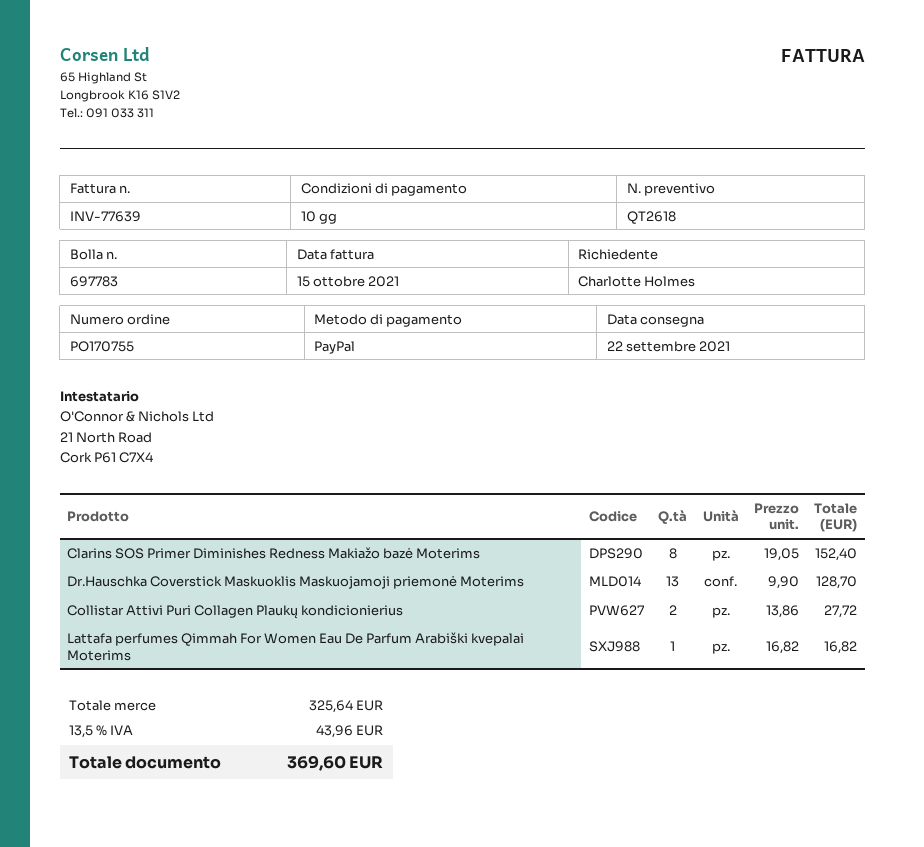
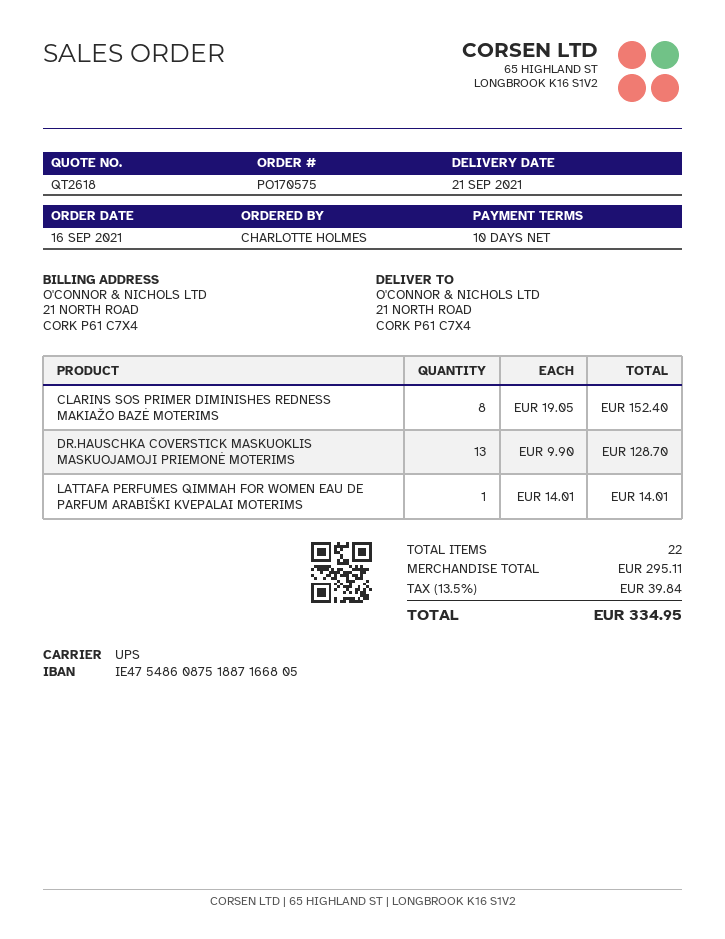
order number: PO170755 -> PO170575
delivery date: 2021-09-22 -> 2021-09-21
Collistar Attivi Puri Collagen Plaukų kondicionierius: 2 x 13.86 = 27.72 -> none
Lattafa perfumes Qimmah For Women Eau De Parfum Arabiški kvepalai Moterims: 1 x 16.82 = 16.82 -> 1 x 14.01 = 14.01
subtotal: 325.64 -> 295.11
tax: 13.5% = 43.96 -> 13.5% = 39.84
total: 369.60 -> 334.95

